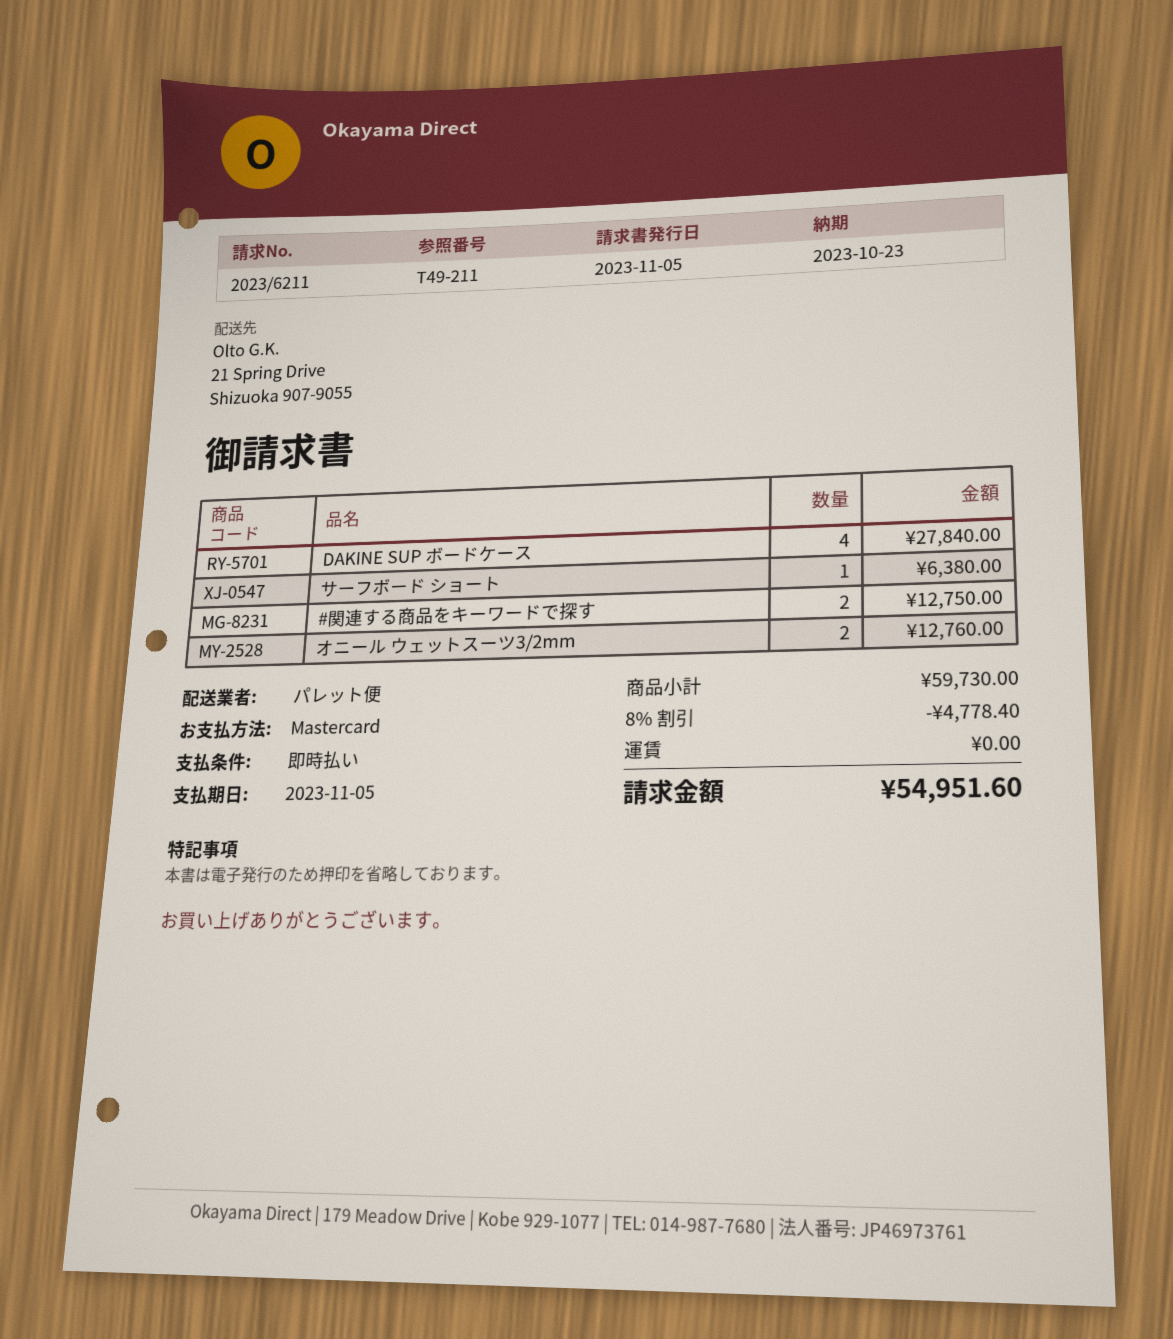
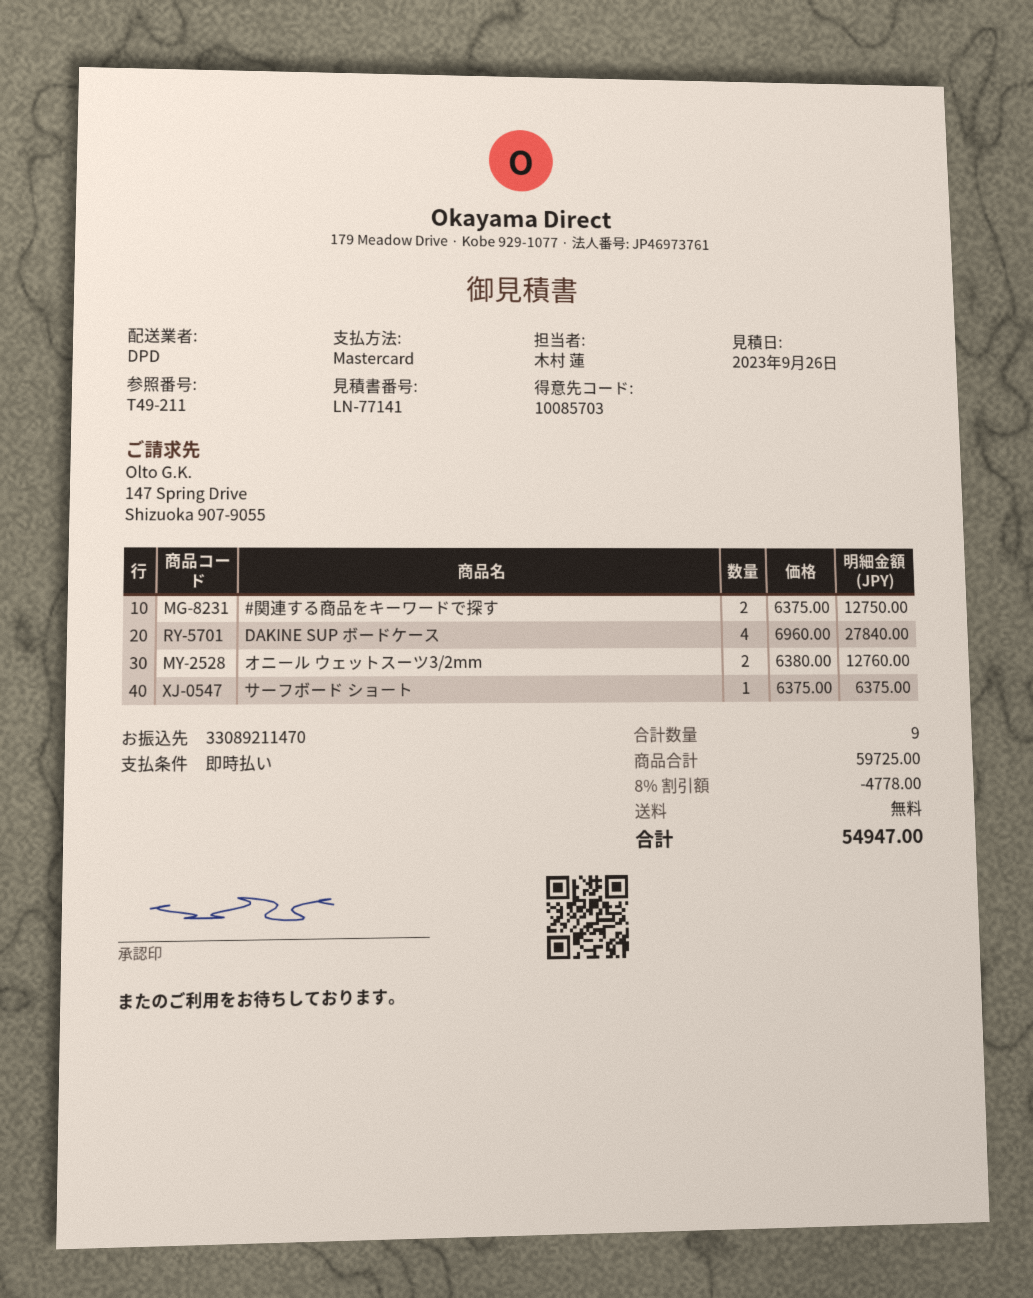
shipping method: pallet freight -> DPD
サーフボード ショート: 1 for 6380.00 -> 1 for 6375.00
subtotal: 59730.00 -> 59725.00
discount: 8% = 4778.40 -> 8% = 4778.00
total: 54951.60 -> 54947.00

